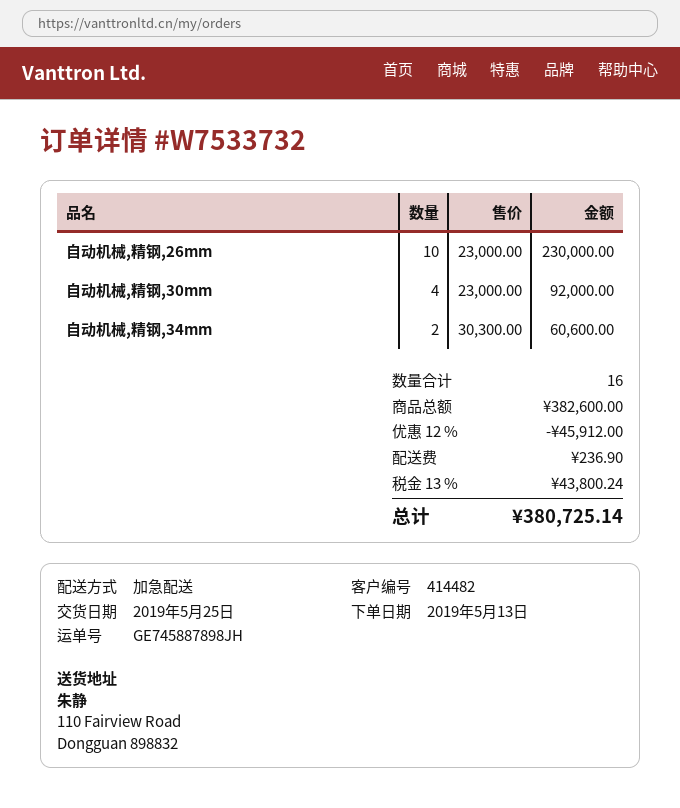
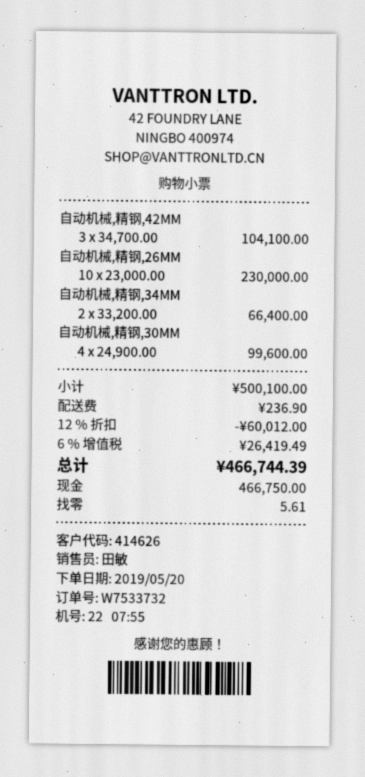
order date: 2019-05-13 -> 2019-05-20
customer number: 414482 -> 414626
自动机械,精钢,30mm: 4 x 23000.00 = 92000.00 -> 4 x 24900.00 = 99600.00
自动机械,精钢,34mm: 2 x 30300.00 = 60600.00 -> 2 x 33200.00 = 66400.00
自动机械,精钢,42MM: none -> 3 x 34700.00 = 104100.00
subtotal: 382600.00 -> 500100.00
discount: 12% = 45912.00 -> 12% = 60012.00
tax: 13% = 43800.24 -> 6% = 26419.49
total: 380725.14 -> 466744.39

